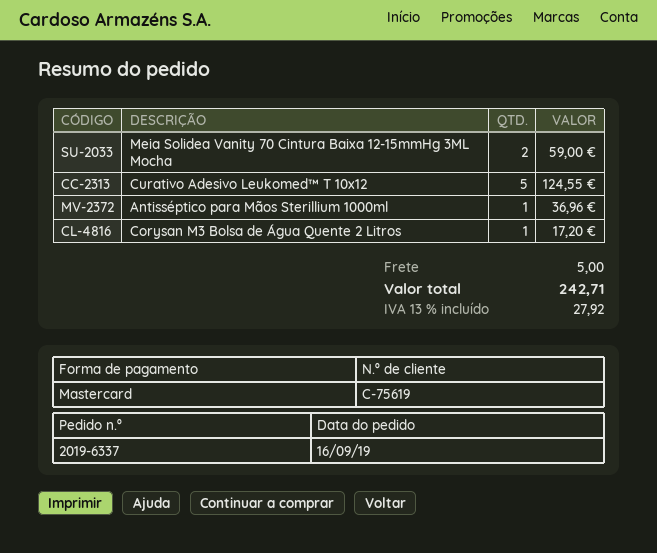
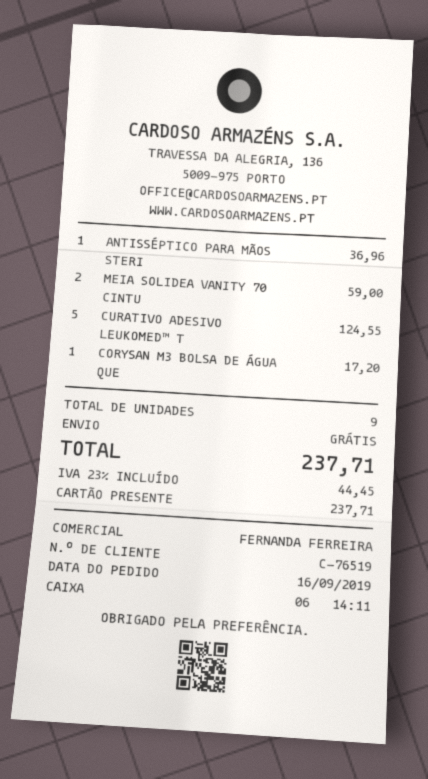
customer number: C-75619 -> C-76519
payment method: Mastercard -> gift card
shipping: 5.00 -> 0.00
tax: 13% = 27.92 -> 23% = 44.45
total: 242.71 -> 237.71

